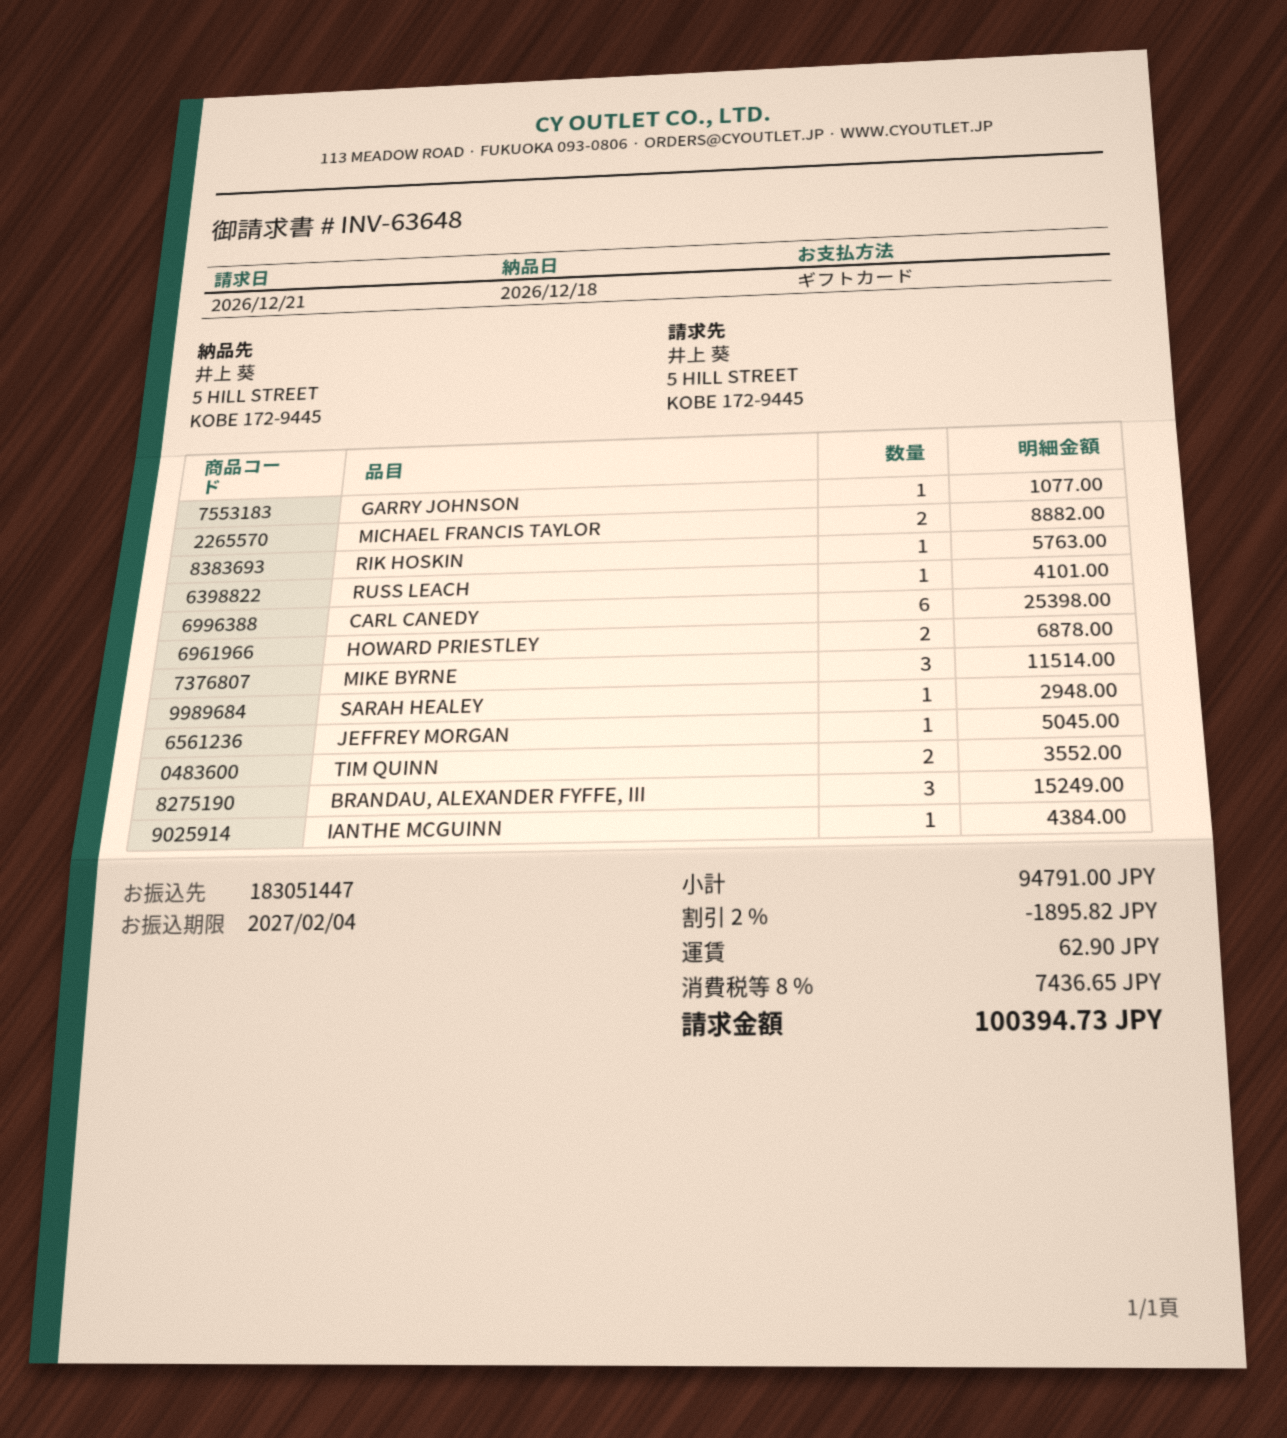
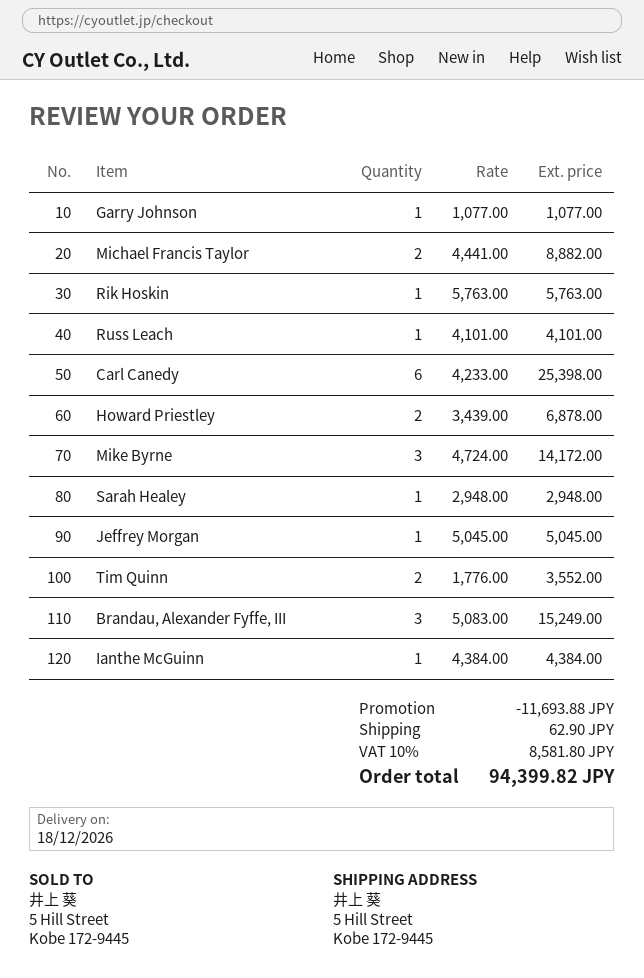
MIKE BYRNE: 3 for 11514.00 -> 3 for 14172.00
discount: 1895.82 -> 11693.88
tax: 8% = 7436.65 -> 10% = 8581.80
total: 100394.73 -> 94399.82

